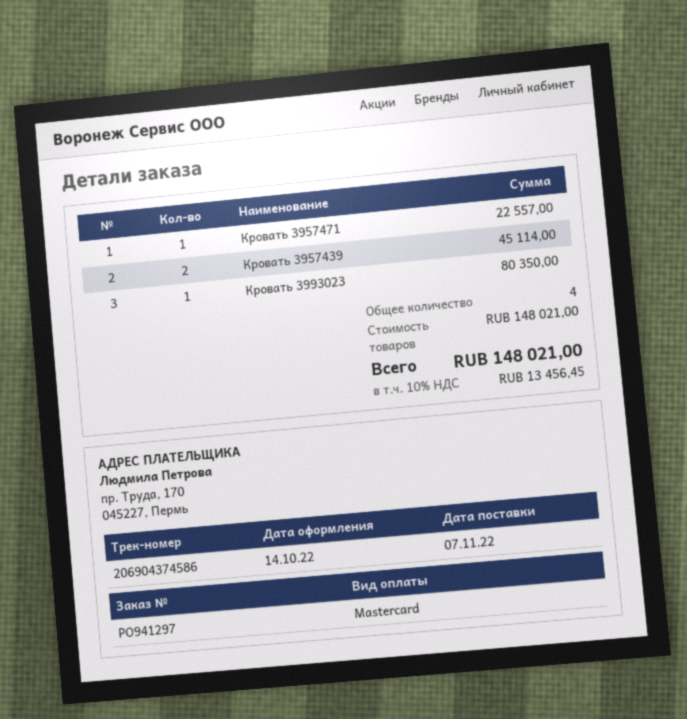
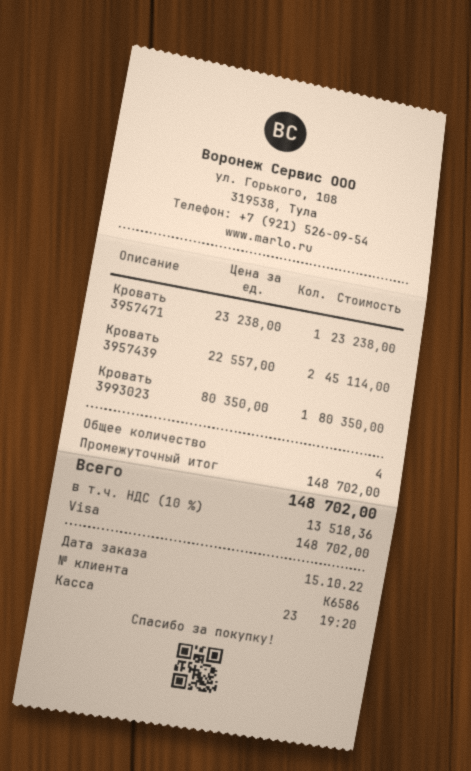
order date: 2022-10-14 -> 2022-10-15
payment method: Mastercard -> Visa
Кровать 3957471: 1 for 22557.00 -> 1 for 23238.00
subtotal: 148021.00 -> 148702.00
tax: 10% = 13456.45 -> 10% = 13518.36
total: 148021.00 -> 148702.00

